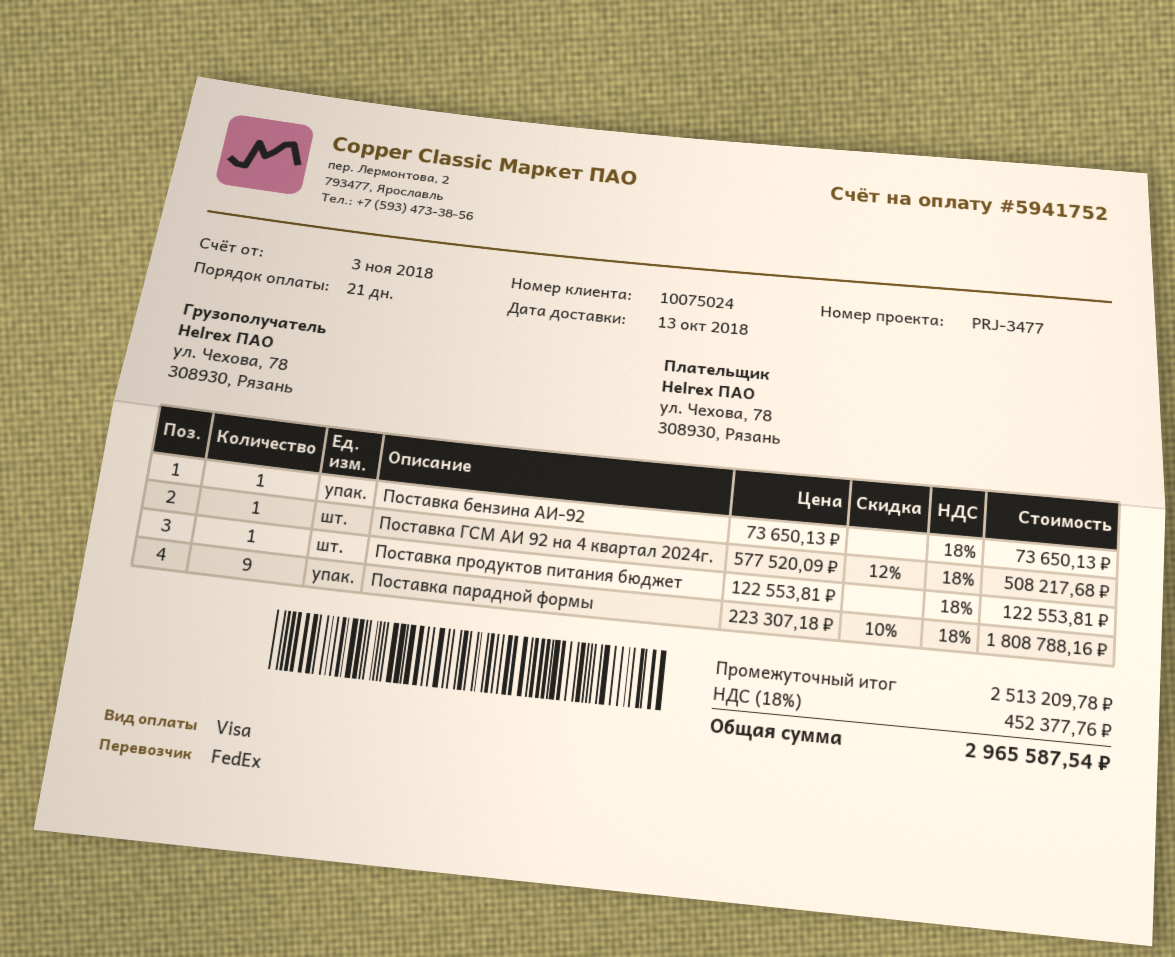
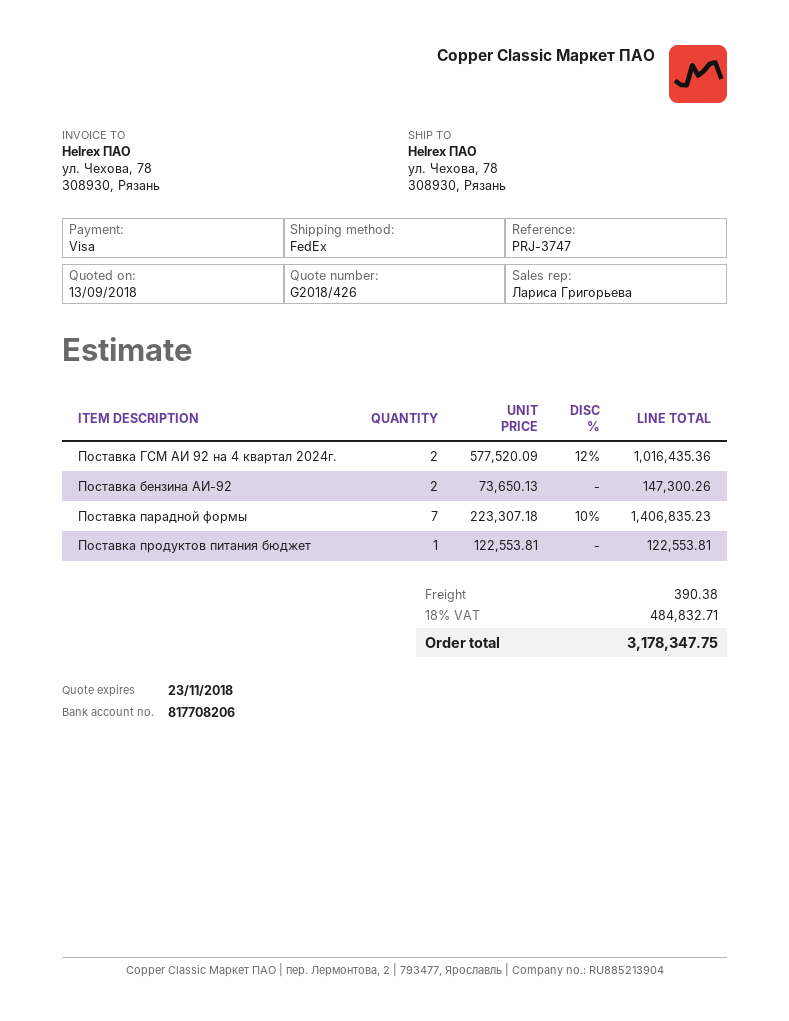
reference: PRJ-3477 -> PRJ-3747
Поставка бензина АИ-92: 1 x 73650.13 = 73650.13 -> 2 x 73650.13 = 147300.26
Поставка ГСМ АИ 92 на 4 квартал 2024г.: 1 x 577520.09 - 12% = 508217.68 -> 2 x 577520.09 - 12% = 1016435.36
Поставка парадной формы: 9 x 223307.18 - 10% = 1808788.16 -> 7 x 223307.18 - 10% = 1406835.23
shipping: none -> 390.38
tax: 18% = 452377.76 -> 18% = 484832.71
total: 2965587.54 -> 3178347.75

